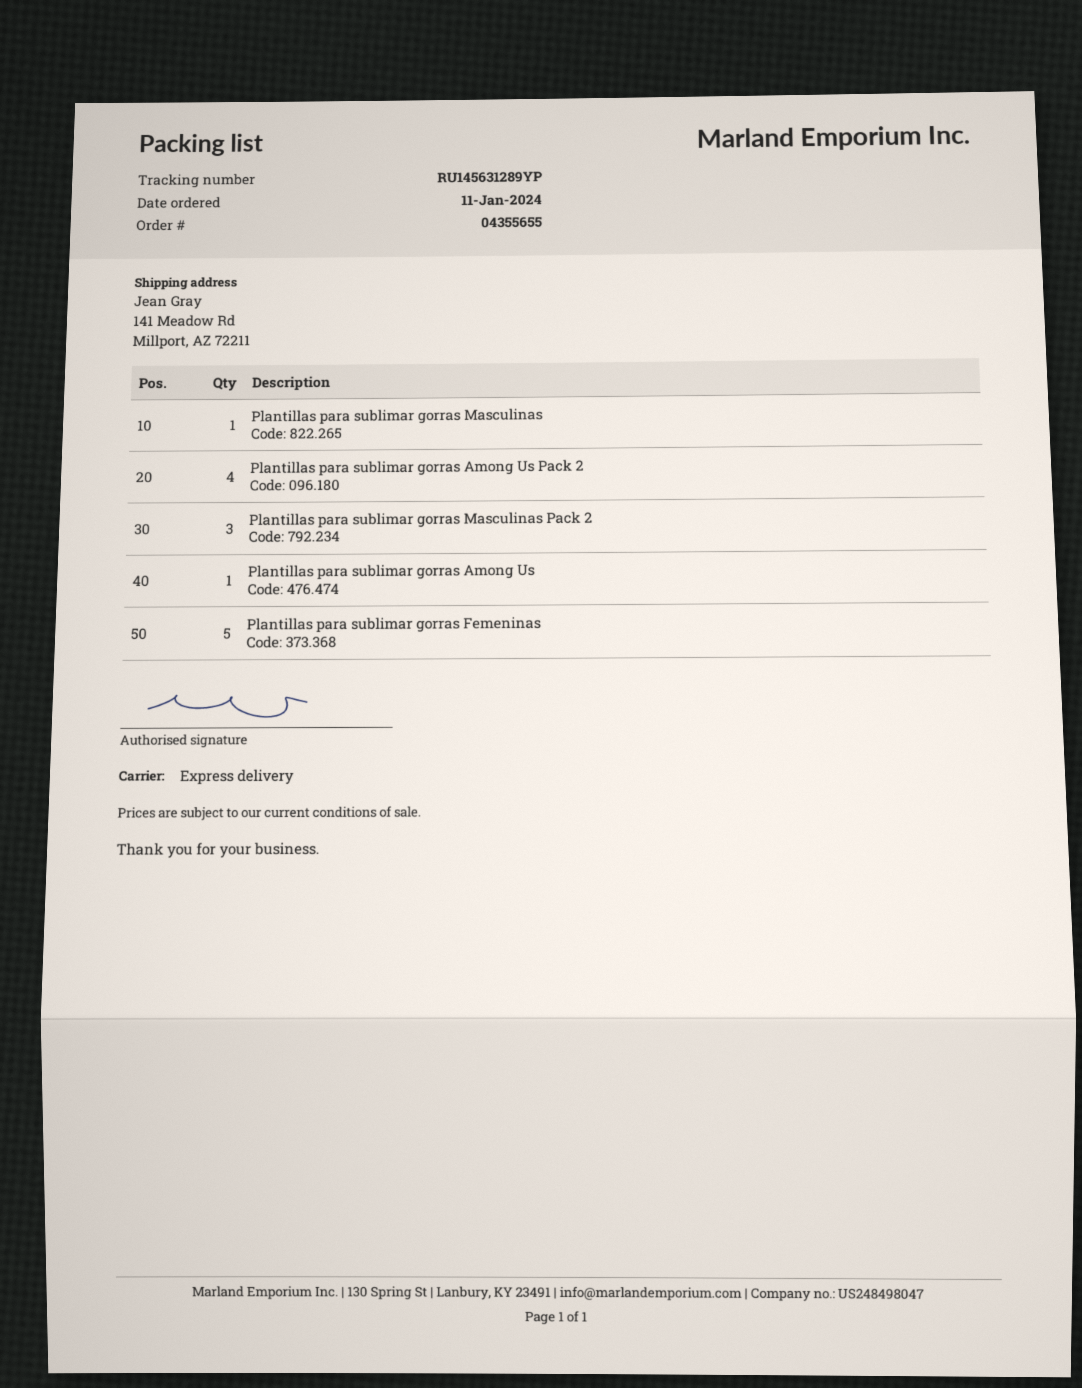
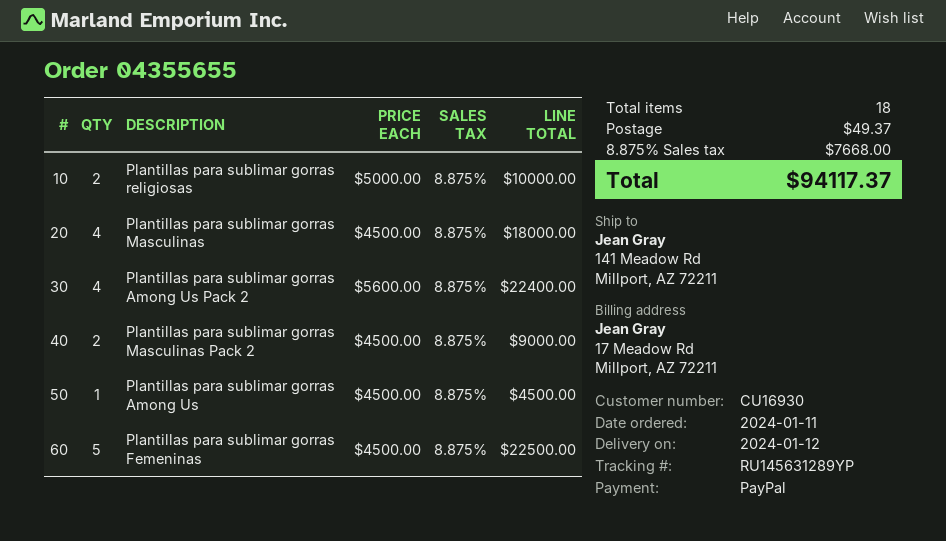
Plantillas para sublimar gorras Masculinas: 1 -> 4
Plantillas para sublimar gorras Masculinas Pack 2: 3 -> 2
Plantillas para sublimar gorras religiosas: none -> 2

